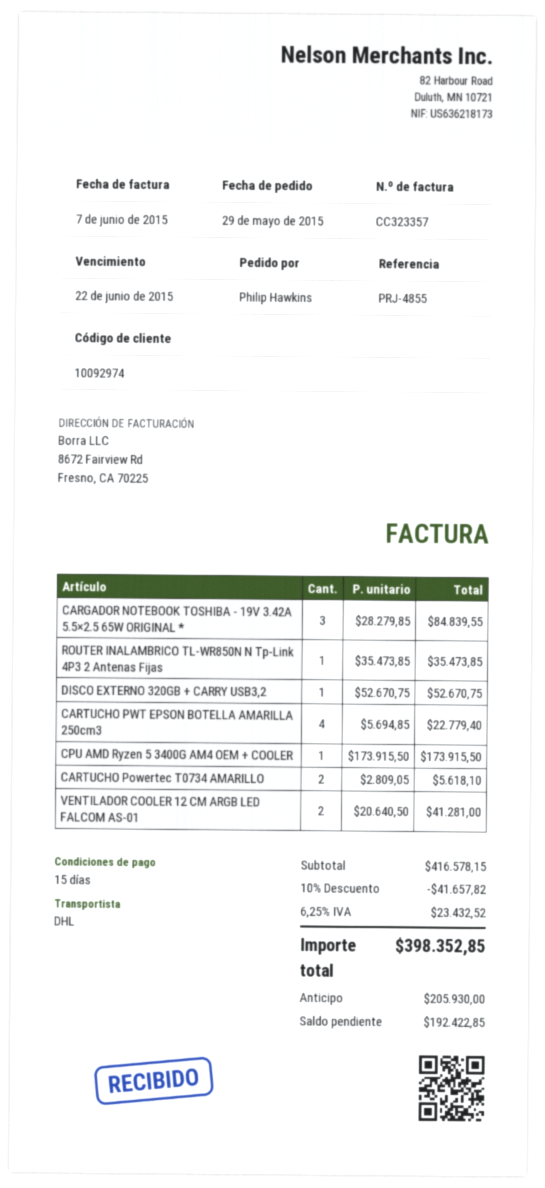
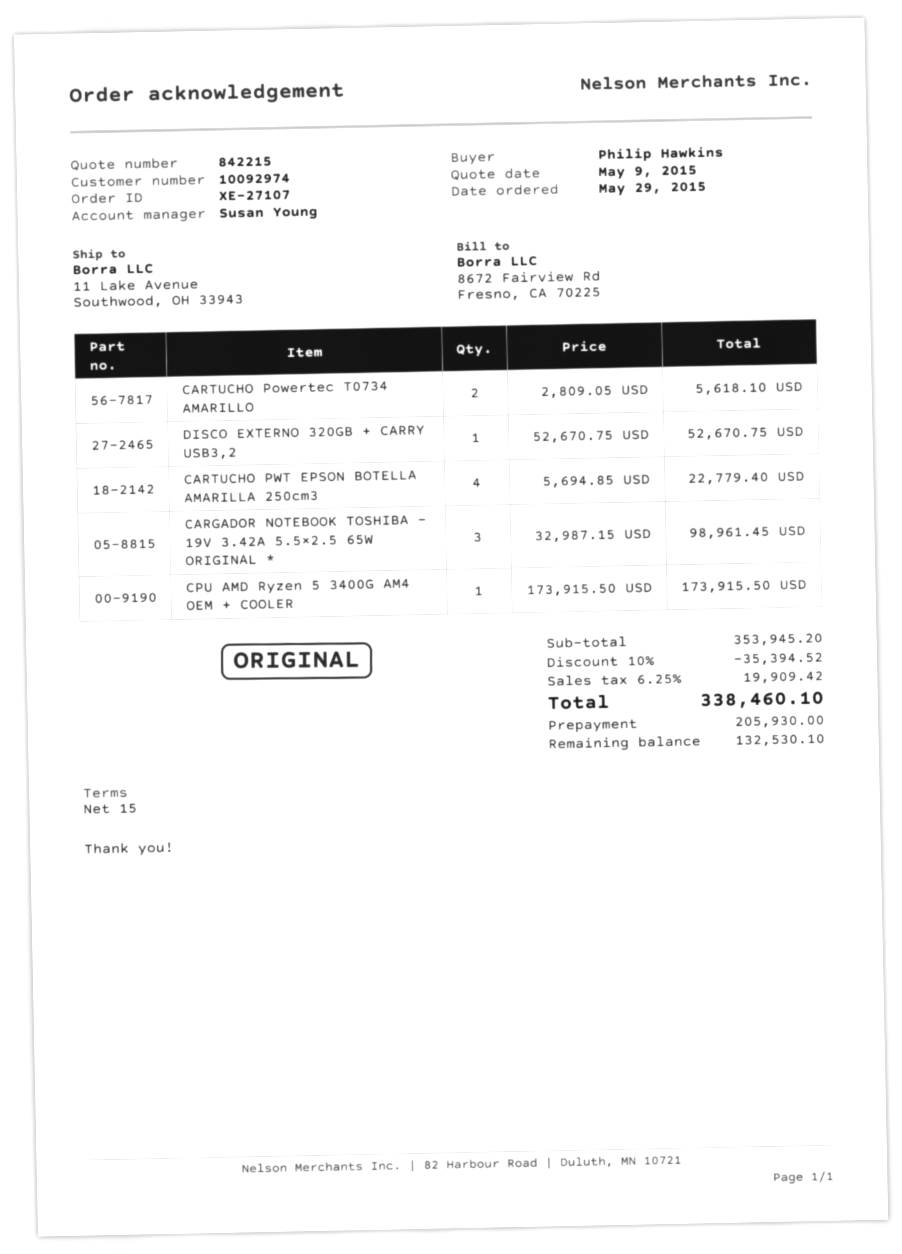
CARGADOR NOTEBOOK TOSHIBA - 19V 3.42A 5.5×2.5 65W ORIGINAL *: 3 x 28279.85 = 84839.55 -> 3 x 32987.15 = 98961.45
ROUTER INALAMBRICO TL-WR850N N Tp-Link 4P3 2 Antenas Fijas: 1 x 35473.85 = 35473.85 -> none
VENTILADOR COOLER 12 CM ARGB LED FALCOM AS-01: 2 x 20640.50 = 41281.00 -> none
subtotal: 416578.15 -> 353945.20
discount: 10% = 41657.82 -> 10% = 35394.52
tax: 6.25% = 23432.52 -> 6.25% = 19909.42
total: 398352.85 -> 338460.10
balance: 192422.85 -> 132530.10

